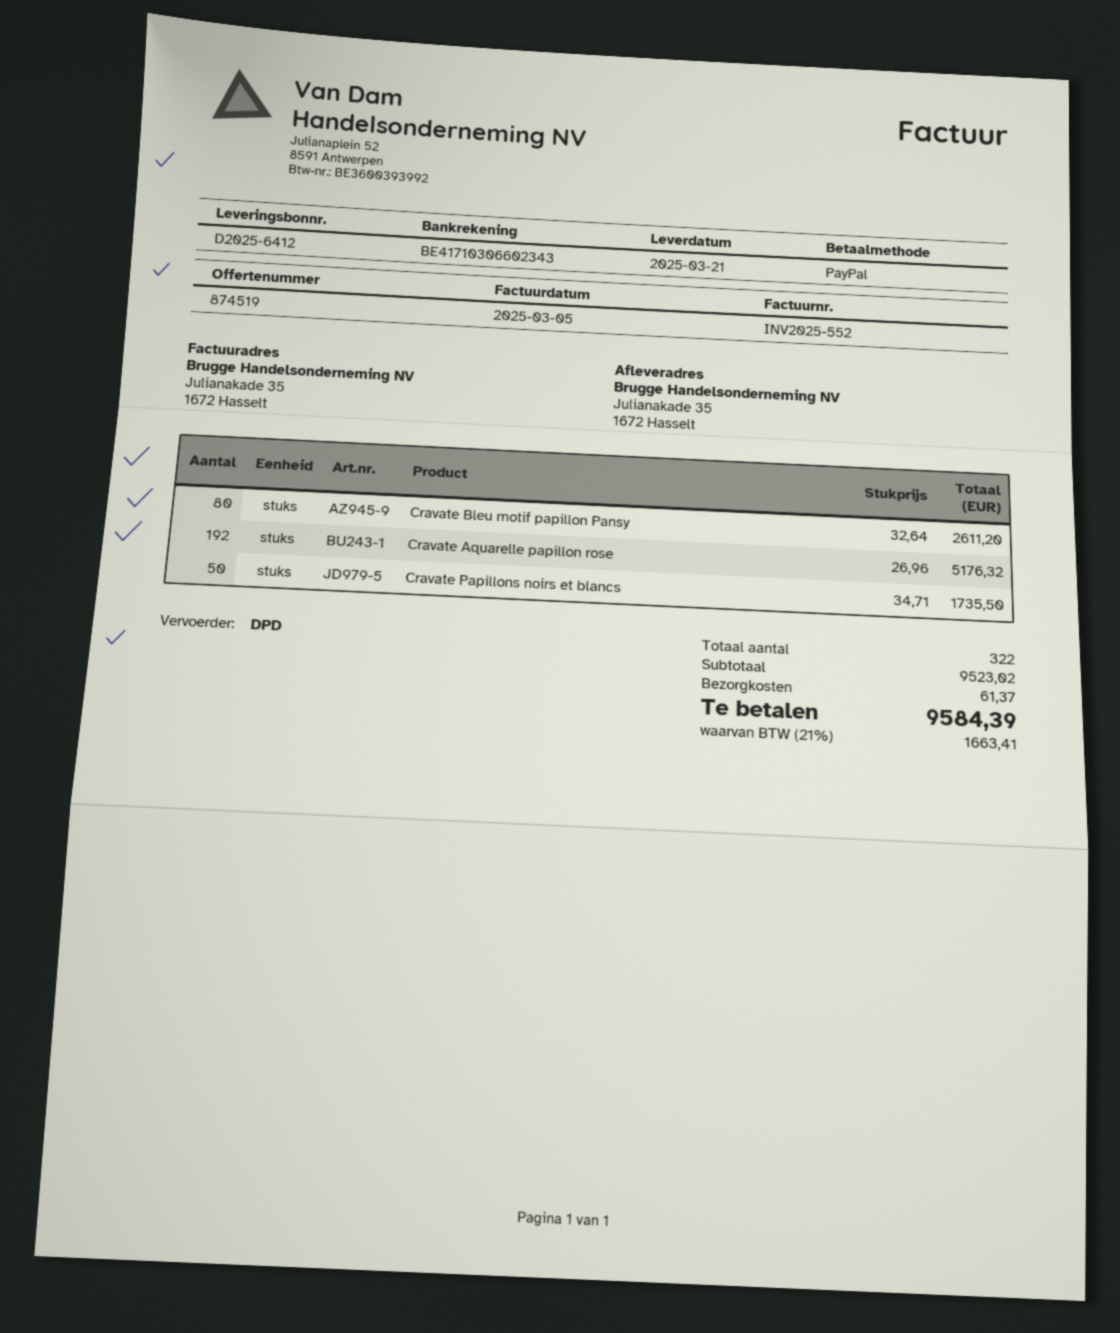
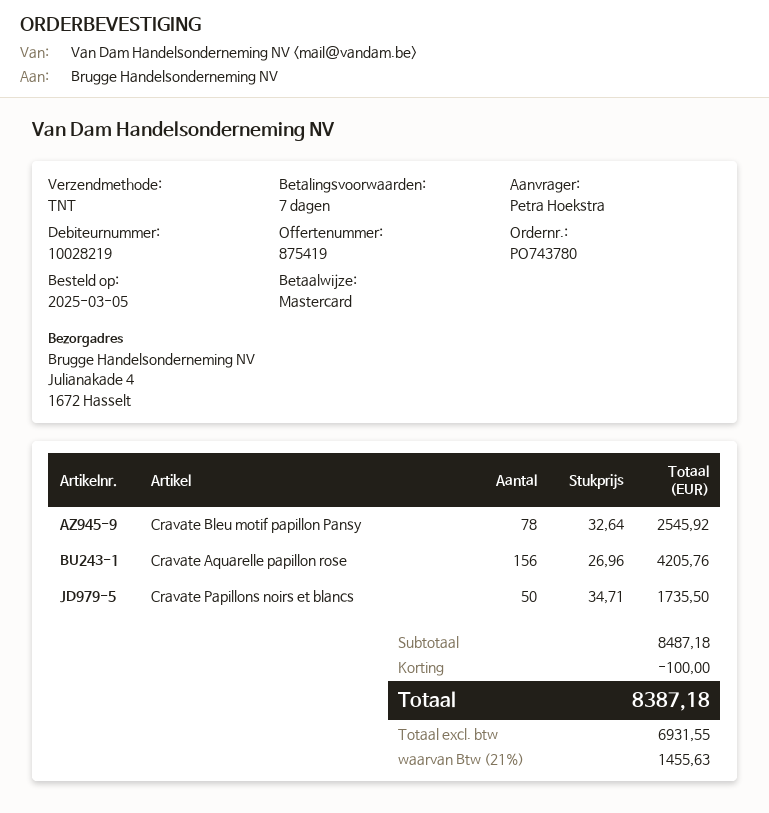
quote number: 874519 -> 875419
payment method: PayPal -> Mastercard
shipping method: DPD -> TNT
ship to: Julianakade 35, 1672 Hasselt -> Julianakade 4, 1672 Hasselt
Cravate Bleu motif papillon Pansy: 80 x 32.64 = 2611.20 -> 78 x 32.64 = 2545.92
Cravate Aquarelle papillon rose: 192 x 26.96 = 5176.32 -> 156 x 26.96 = 4205.76
subtotal: 9523.02 -> 8487.18
discount: none -> 100.00
shipping: 61.37 -> none
tax: 21% = 1663.41 -> 21% = 1455.63
total: 9584.39 -> 8387.18

